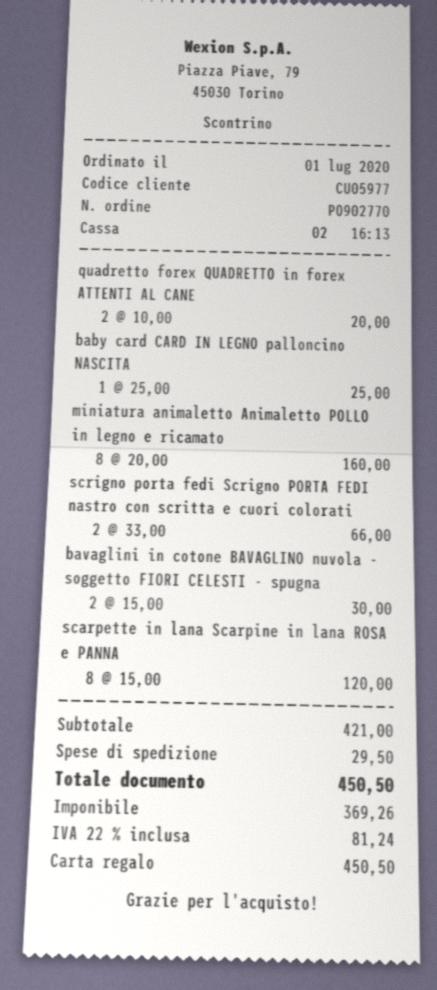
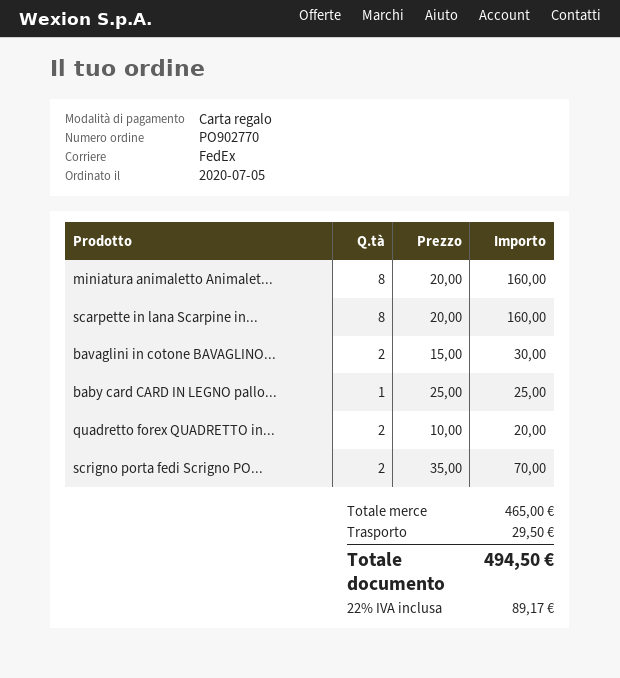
order date: 2020-07-01 -> 2020-07-05
scrigno porta fedi Scrigno PORTA FEDI nastro con scritta e cuori colorati: 2 x 33.00 = 66.00 -> 2 x 35.00 = 70.00
scarpette in lana Scarpine in lana ROSA e PANNA: 8 x 15.00 = 120.00 -> 8 x 20.00 = 160.00
subtotal: 421.00 -> 465.00
tax: 22% = 81.24 -> 22% = 89.17
total: 450.50 -> 494.50

